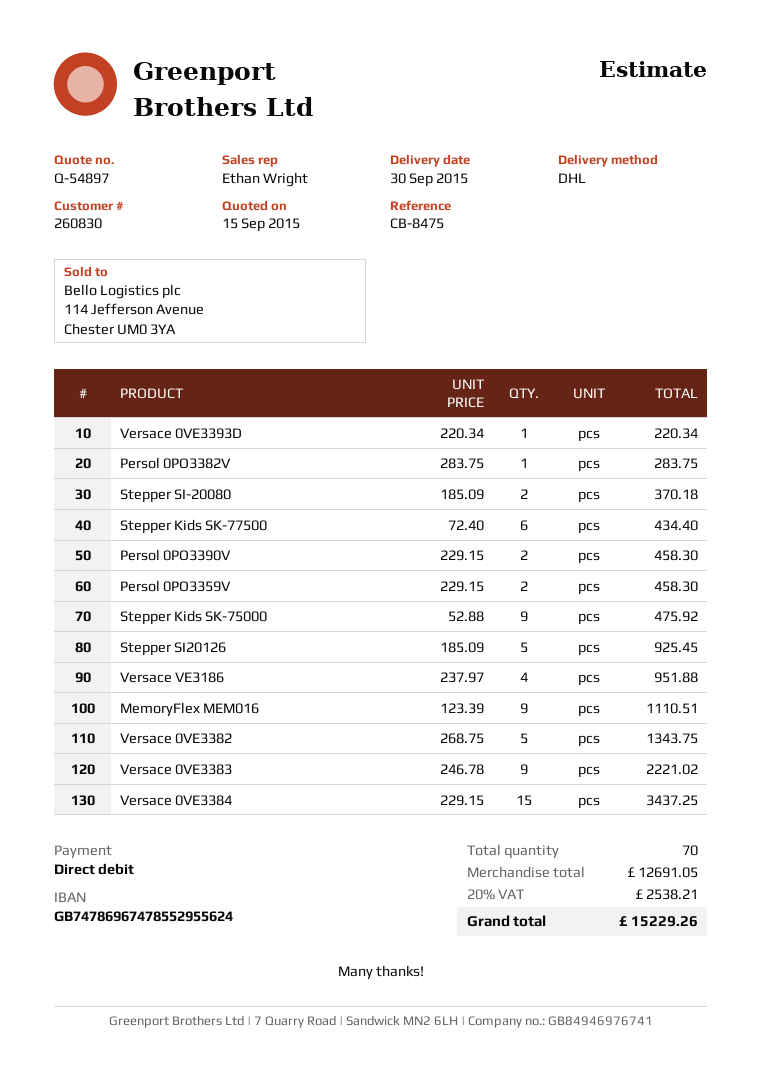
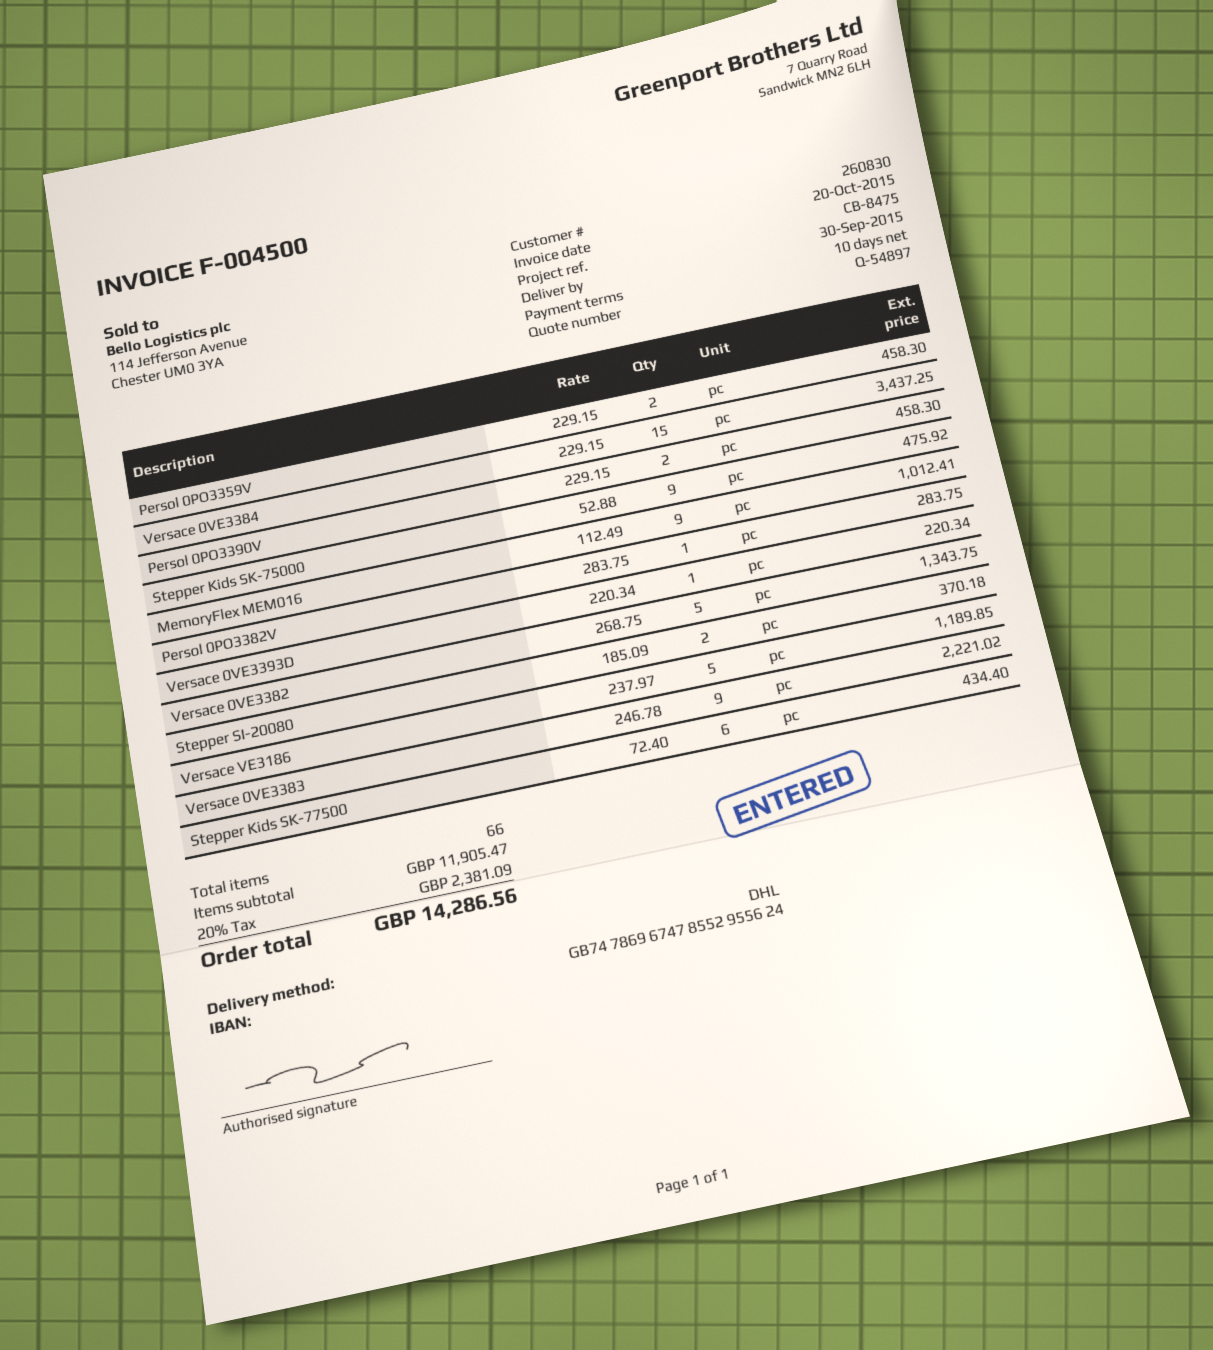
Stepper SI20126: 5 x 185.09 = 925.45 -> none
Versace VE3186: 4 x 237.97 = 951.88 -> 5 x 237.97 = 1189.85
MemoryFlex MEM016: 9 x 123.39 = 1110.51 -> 9 x 112.49 = 1012.41
total quantity: 70 -> 66
subtotal: 12691.05 -> 11905.47
tax: 20% = 2538.21 -> 20% = 2381.09
total: 15229.26 -> 14286.56

